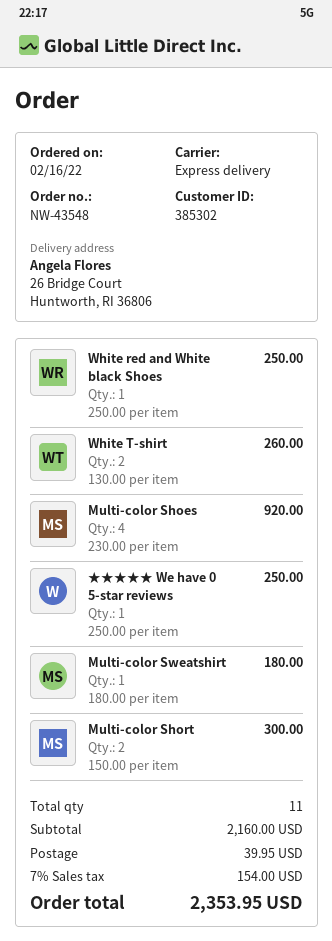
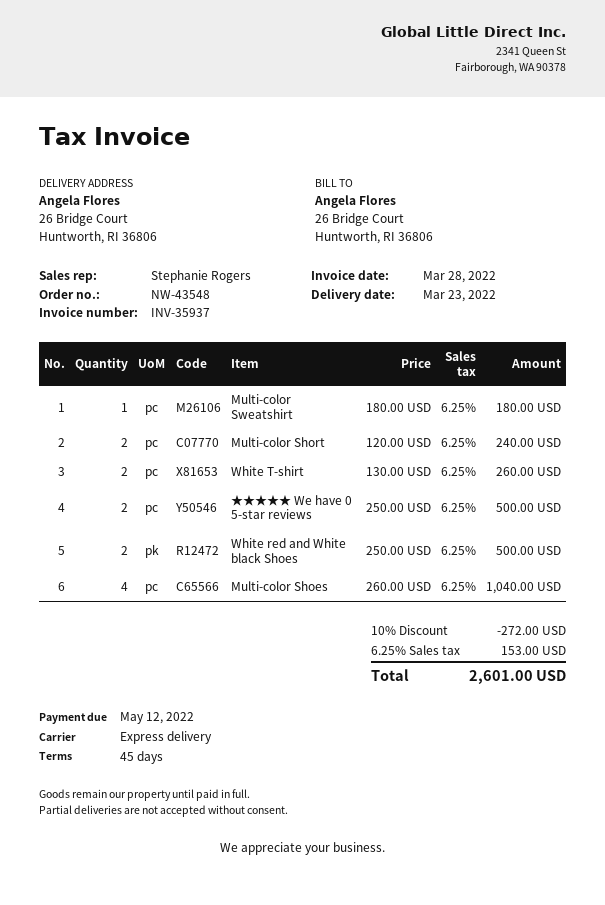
White red and White black Shoes: 1 x 250.00 = 250.00 -> 2 x 250.00 = 500.00
Multi-color Shoes: 4 x 230.00 = 920.00 -> 4 x 260.00 = 1040.00
★★★★★ We have 0 5-star reviews: 1 x 250.00 = 250.00 -> 2 x 250.00 = 500.00
Multi-color Short: 2 x 150.00 = 300.00 -> 2 x 120.00 = 240.00
discount: none -> 10% = 272.00
shipping: 39.95 -> none
tax: 7% = 154.00 -> 6.25% = 153.00
total: 2353.95 -> 2601.00

